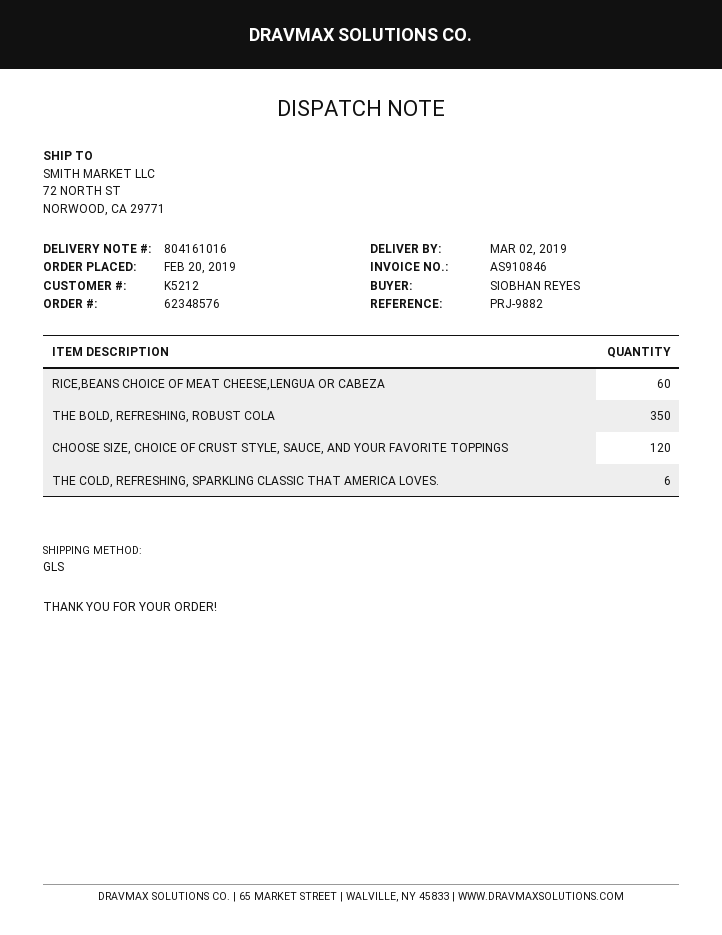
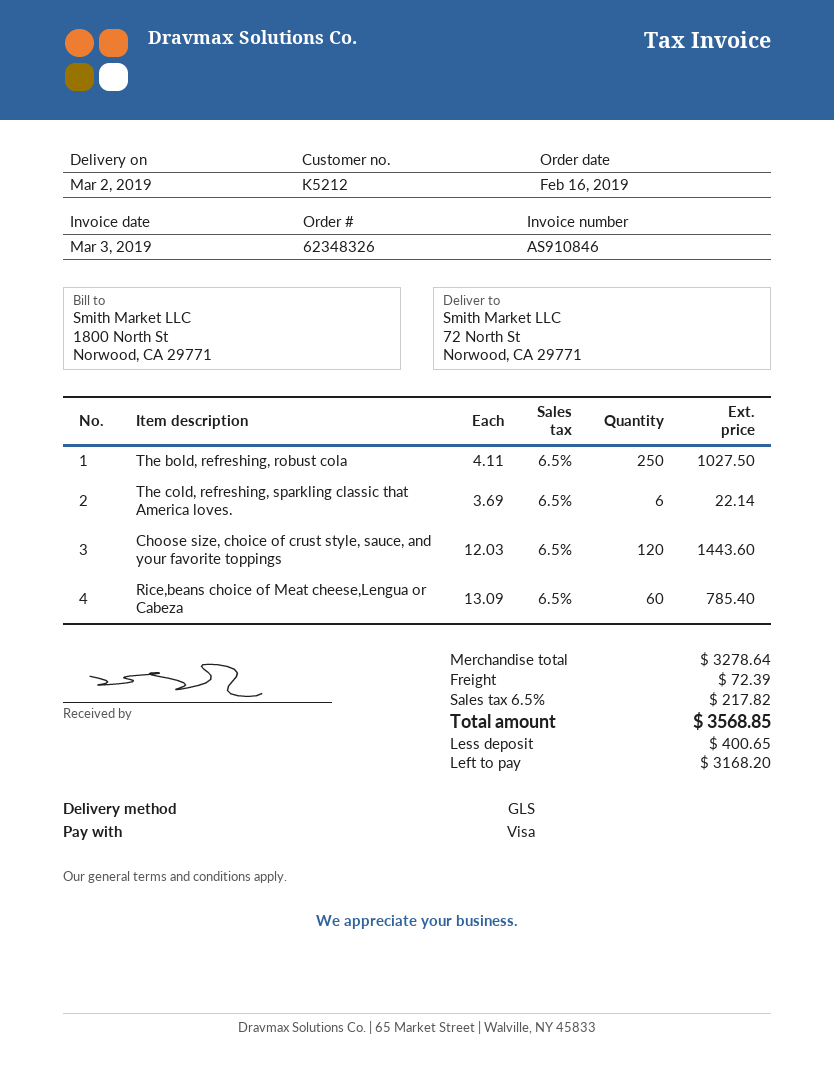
order number: 62348576 -> 62348326
order date: 2019-02-20 -> 2019-02-16
THE BOLD, REFRESHING, ROBUST COLA: 350 -> 250

